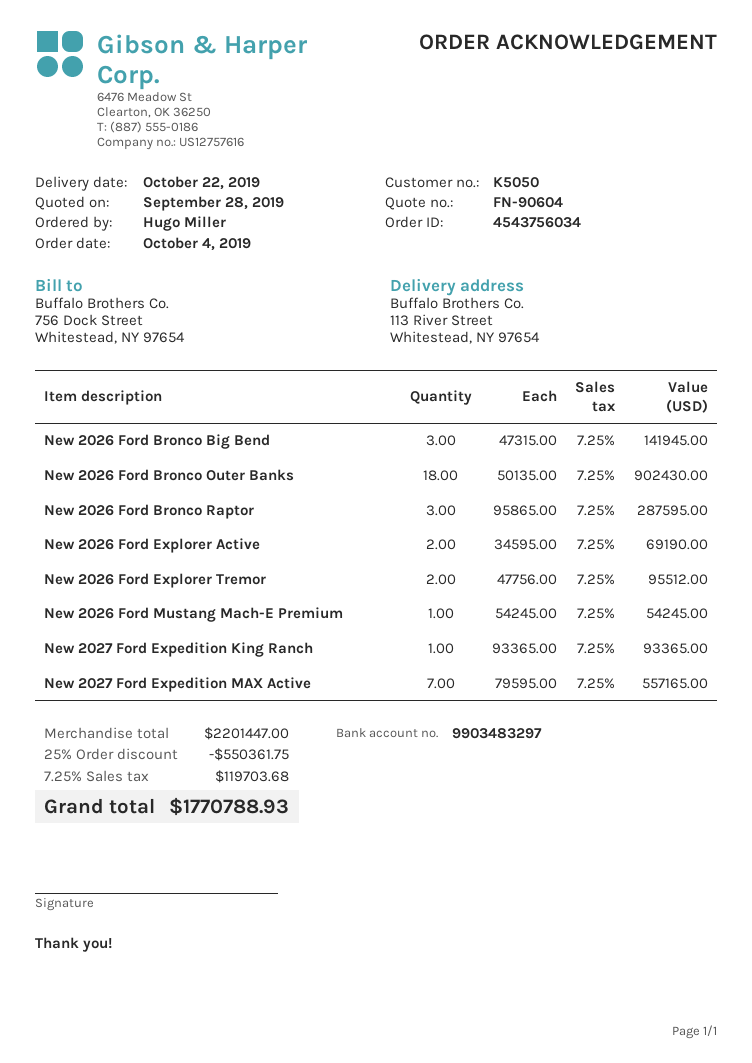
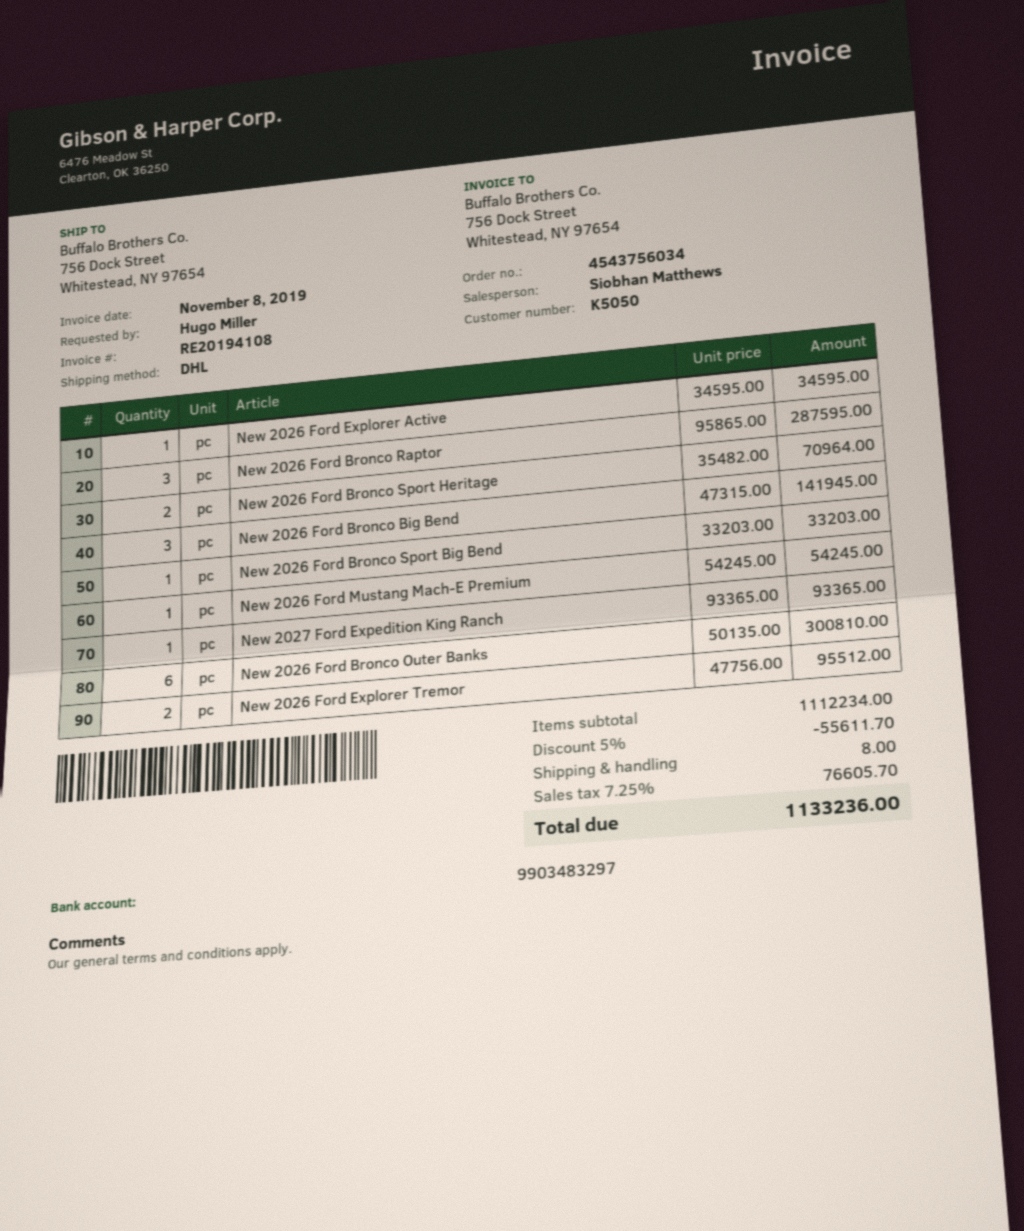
ship to: 113 River Street, Whitestead, NY 97654 -> 756 Dock Street, Whitestead, NY 97654
New 2026 Ford Bronco Outer Banks: 18 x 50135.00 = 902430.00 -> 6 x 50135.00 = 300810.00
New 2026 Ford Explorer Active: 2 x 34595.00 = 69190.00 -> 1 x 34595.00 = 34595.00
New 2027 Ford Expedition MAX Active: 7 x 79595.00 = 557165.00 -> none
New 2026 Ford Bronco Sport Heritage: none -> 2 x 35482.00 = 70964.00
New 2026 Ford Bronco Sport Big Bend: none -> 1 x 33203.00 = 33203.00
subtotal: 2201447.00 -> 1112234.00
discount: 25% = 550361.75 -> 5% = 55611.70
shipping: none -> 8.00
tax: 7.25% = 119703.68 -> 7.25% = 76605.70
total: 1770788.93 -> 1133236.00

